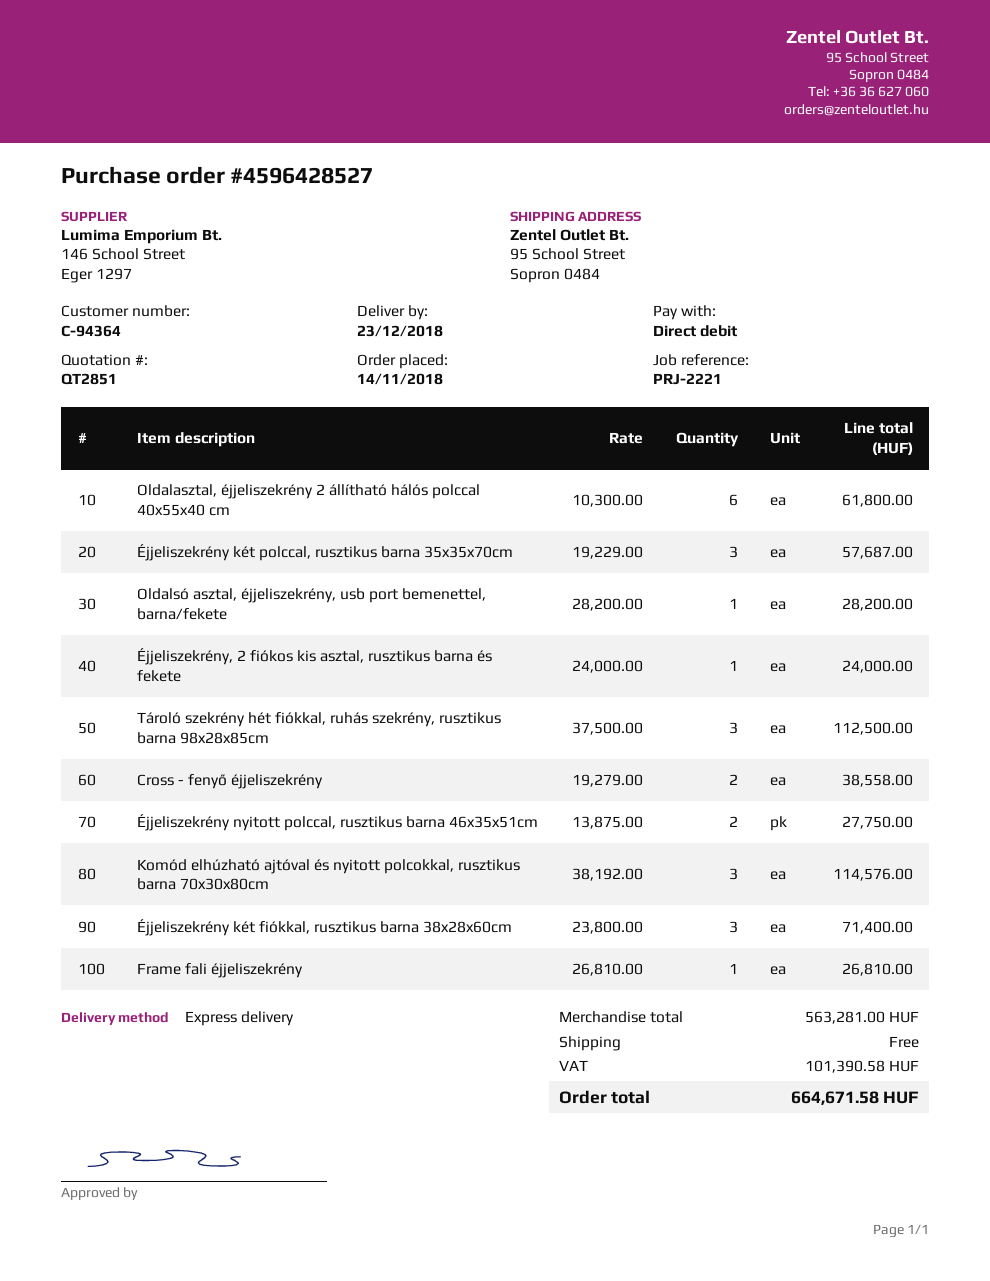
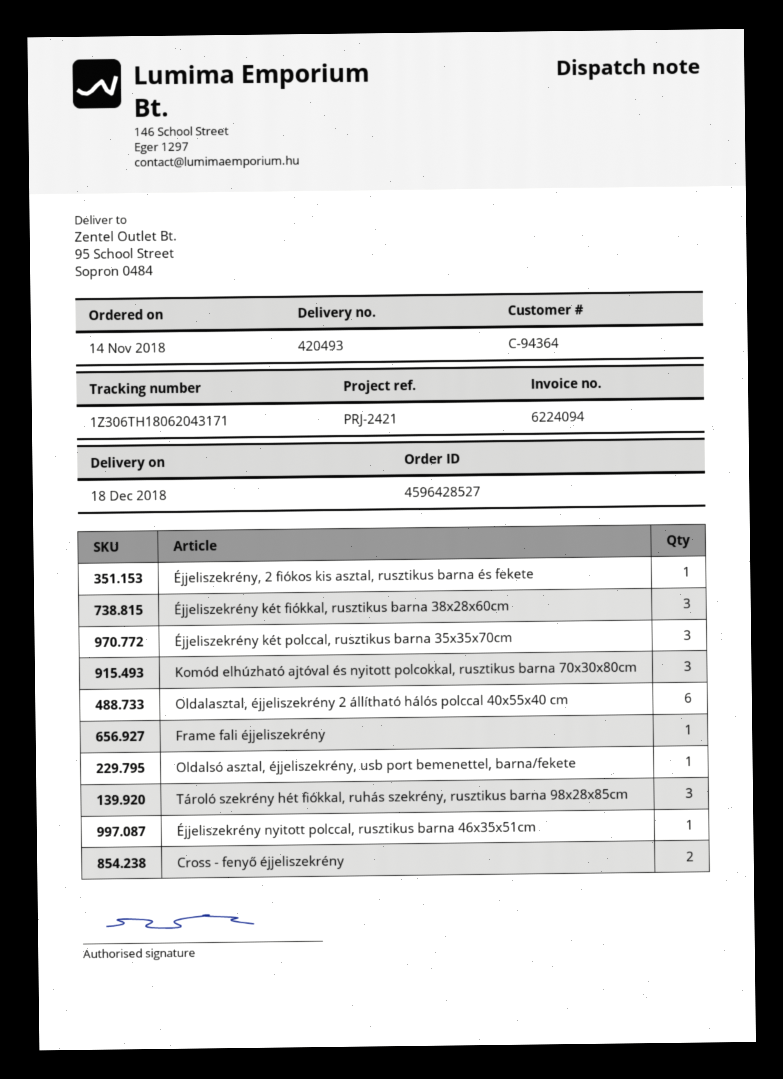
delivery date: 2018-12-23 -> 2018-12-18
reference: PRJ-2221 -> PRJ-2421
Éjjeliszekrény nyitott polccal, rusztikus barna 46x35x51cm: 2 -> 1

